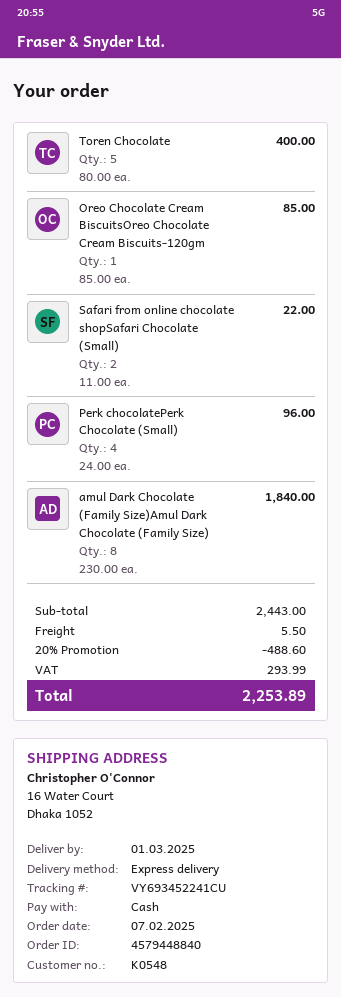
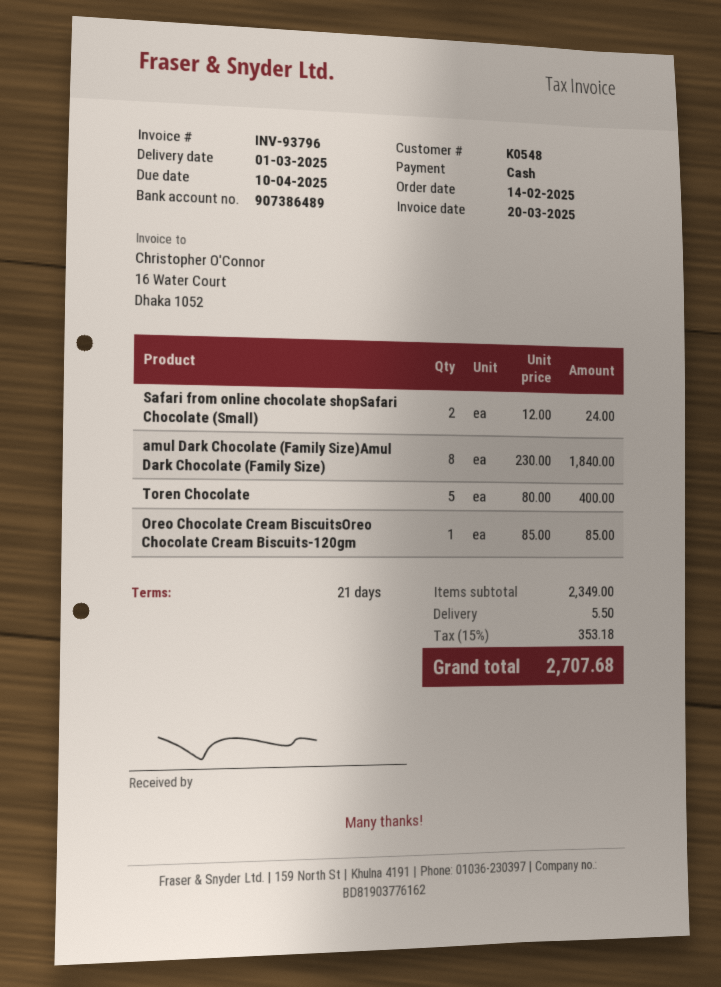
order date: 2025-02-07 -> 2025-02-14
Safari from online chocolate shopSafari Chocolate (Small): 2 x 11.00 = 22.00 -> 2 x 12.00 = 24.00
Perk chocolatePerk Chocolate (Small): 4 x 24.00 = 96.00 -> none
subtotal: 2443.00 -> 2349.00
discount: 20% = 488.60 -> none
tax: 293.99 -> 353.18
total: 2253.89 -> 2707.68

